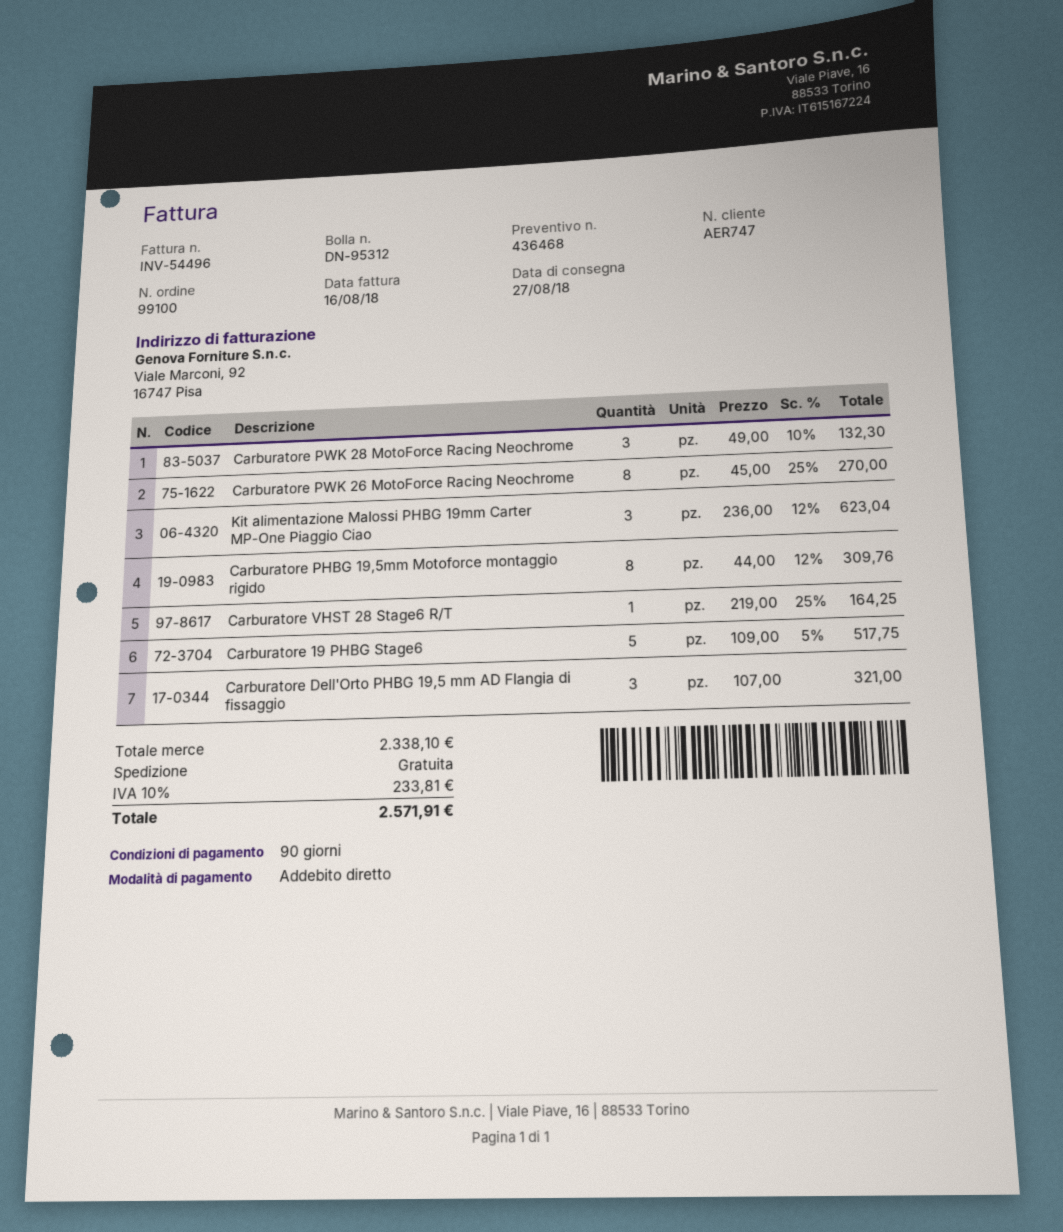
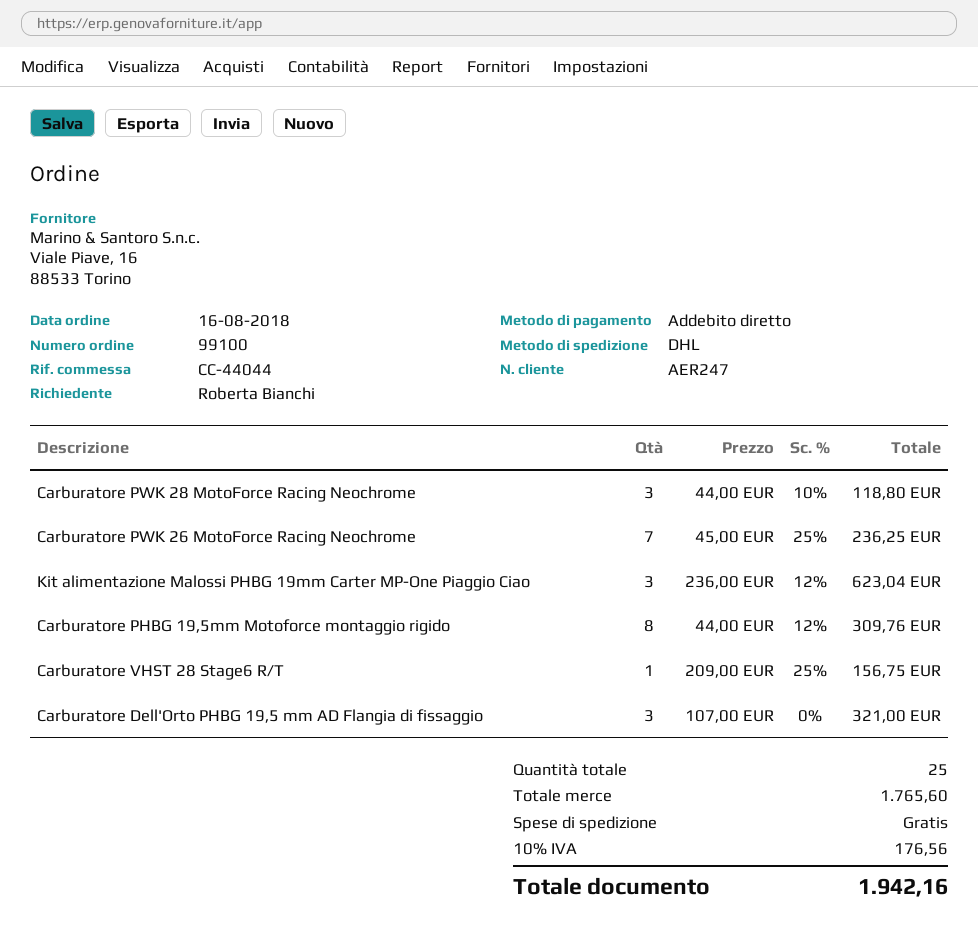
customer number: AER747 -> AER247
Carburatore PWK 28 MotoForce Racing Neochrome: 3 x 49.00 - 10% = 132.30 -> 3 x 44.00 - 10% = 118.80
Carburatore PWK 26 MotoForce Racing Neochrome: 8 x 45.00 - 25% = 270.00 -> 7 x 45.00 - 25% = 236.25
Carburatore VHST 28 Stage6 R/T: 1 x 219.00 - 25% = 164.25 -> 1 x 209.00 - 25% = 156.75
Carburatore 19 PHBG Stage6: 5 x 109.00 - 5% = 517.75 -> none
subtotal: 2338.10 -> 1765.60
tax: 10% = 233.81 -> 10% = 176.56
total: 2571.91 -> 1942.16

